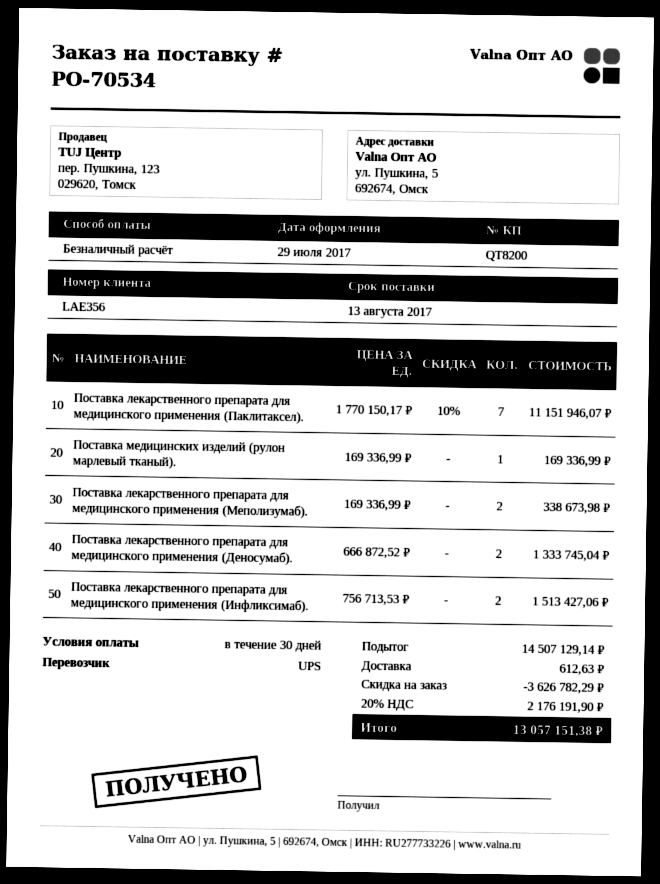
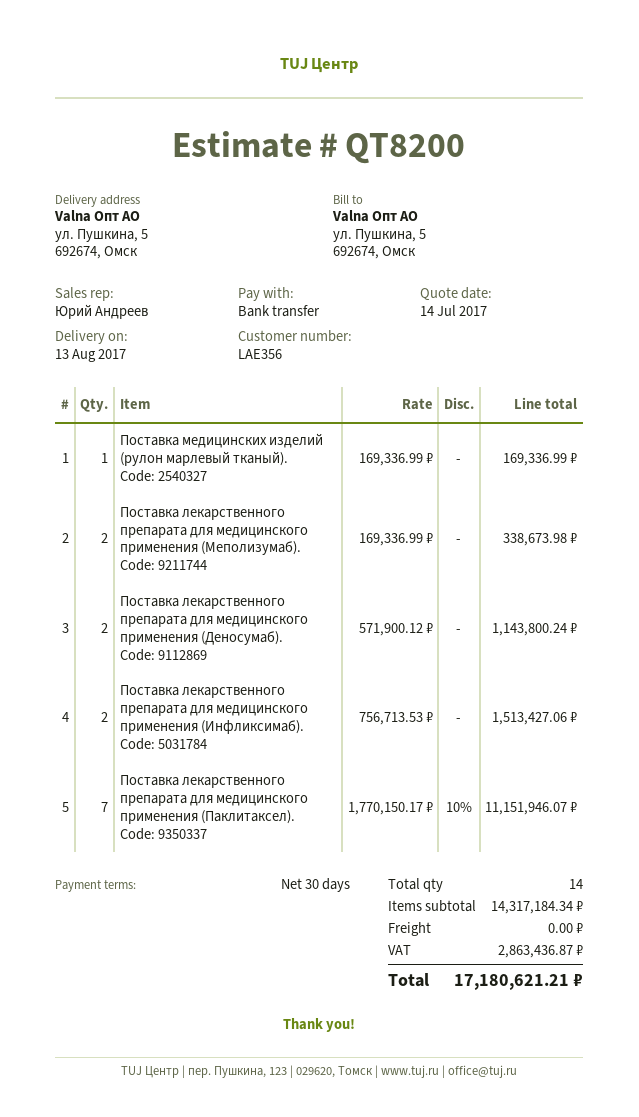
Поставка лекарственного препарата для медицинского применения (Деносумаб).: 2 x 666872.52 = 1333745.04 -> 2 x 571900.12 = 1143800.24
subtotal: 14507129.14 -> 14317184.34
discount: 3626782.29 -> none
shipping: 612.63 -> 0.00
tax: 2176191.90 -> 2863436.87
total: 13057151.38 -> 17180621.21

